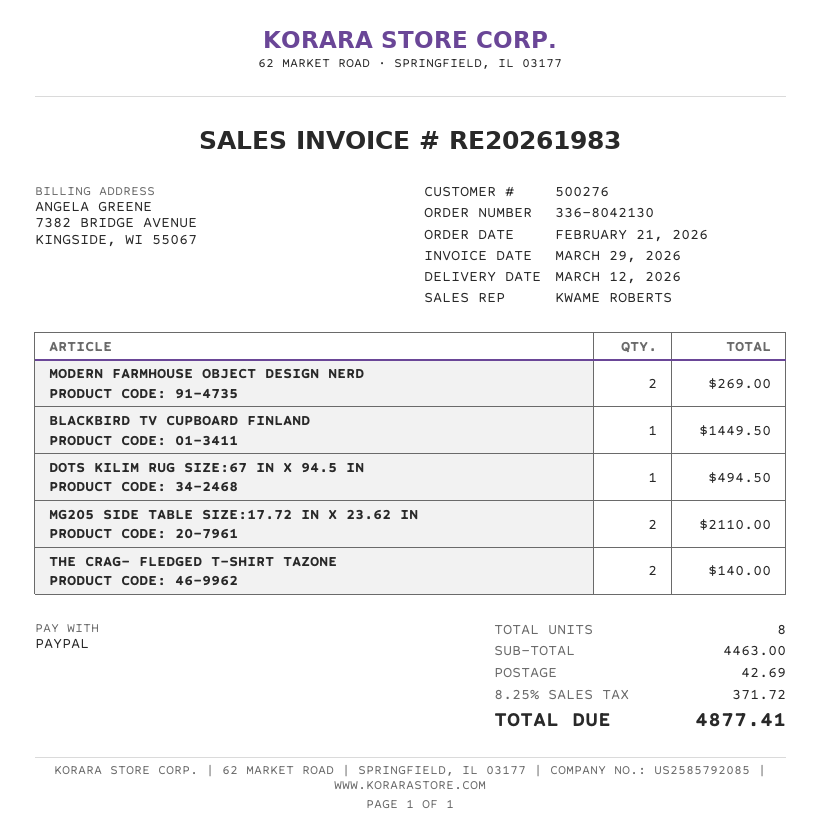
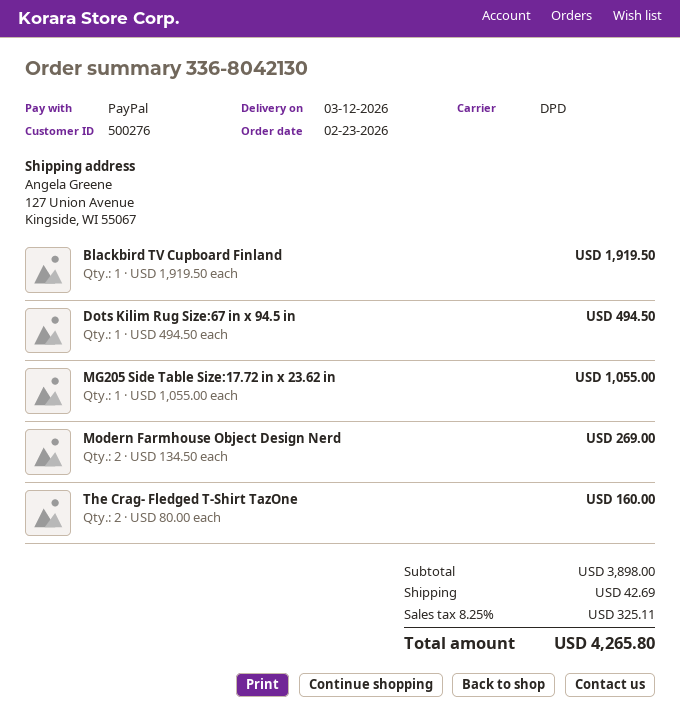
order date: 2026-02-21 -> 2026-02-23
BLACKBIRD TV CUPBOARD FINLAND: 1 for 1449.50 -> 1 for 1919.50
MG205 SIDE TABLE SIZE:17.72 IN X 23.62 IN: 2 for 2110.00 -> 1 for 1055.00
THE CRAG- FLEDGED T-SHIRT TAZONE: 2 for 140.00 -> 2 for 160.00
subtotal: 4463.00 -> 3898.00
tax: 8.25% = 371.72 -> 8.25% = 325.11
total: 4877.41 -> 4265.80

